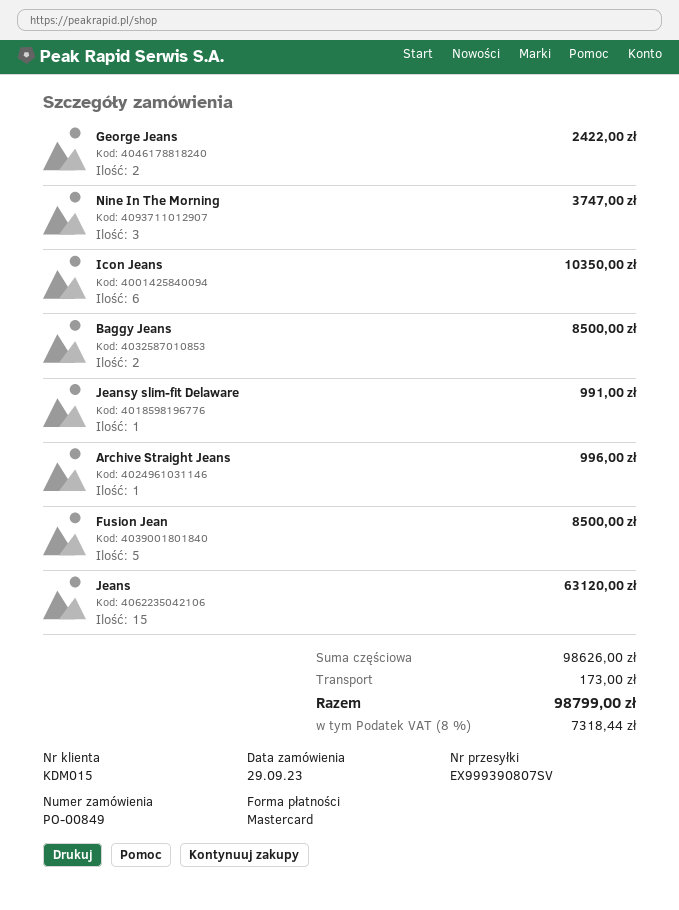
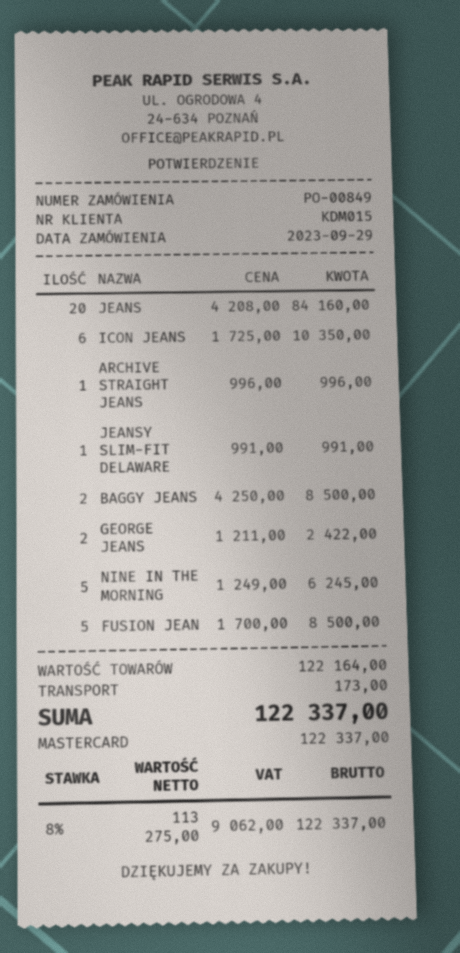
Nine In The Morning: 3 for 3747.00 -> 5 for 6245.00
Jeans: 15 for 63120.00 -> 20 for 84160.00
subtotal: 98626.00 -> 122164.00
tax: 8% = 7318.44 -> 8% = 9062.00
total: 98799.00 -> 122337.00

